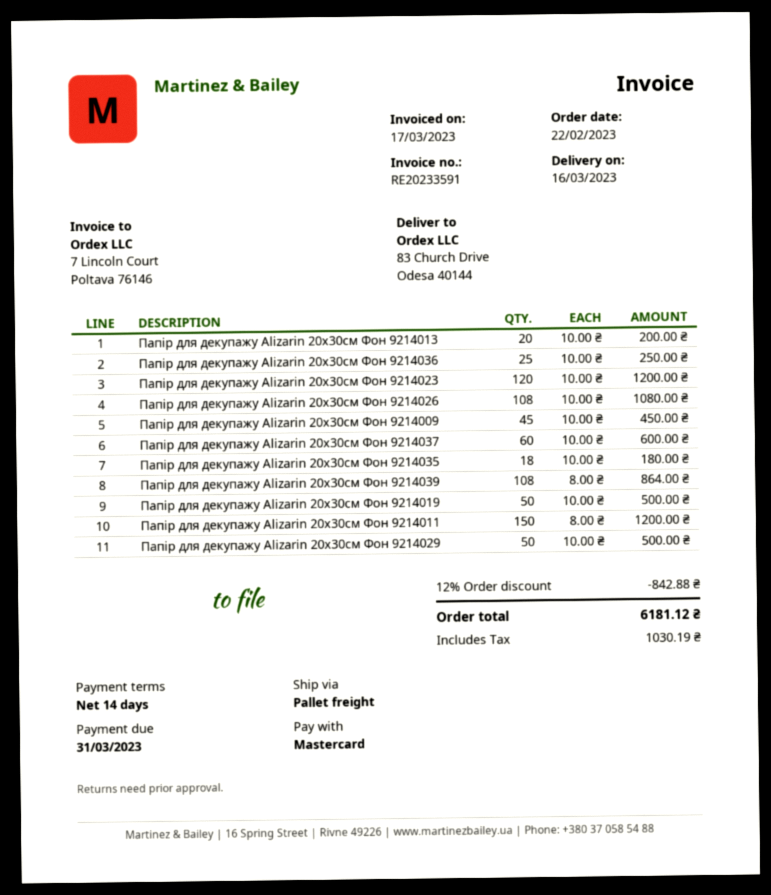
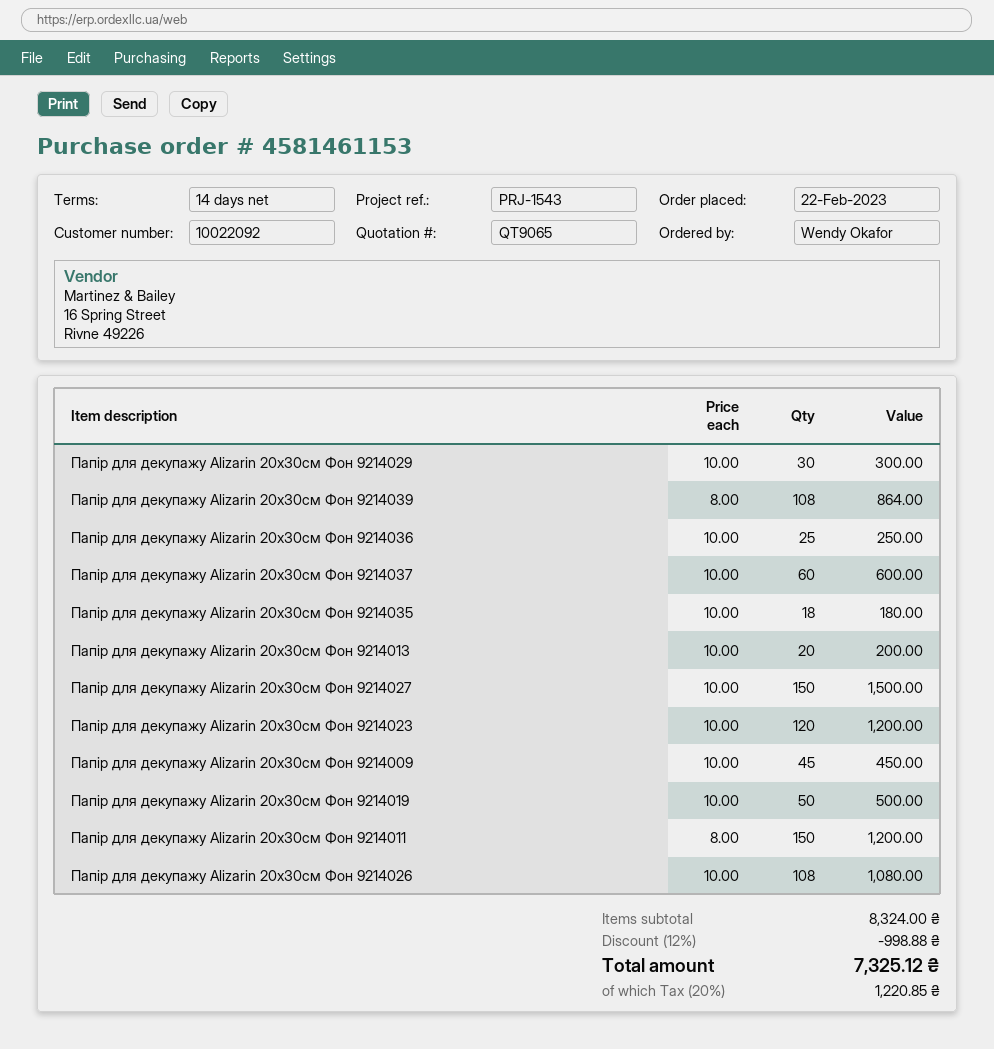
Папір для декупажу Alizarin 20х30см Фон 9214029: 50 x 10.00 = 500.00 -> 30 x 10.00 = 300.00
Папір для декупажу Alizarin 20х30см Фон 9214027: none -> 150 x 10.00 = 1500.00
discount: 12% = 842.88 -> 12% = 998.88
tax: 1030.19 -> 1220.85
total: 6181.12 -> 7325.12

